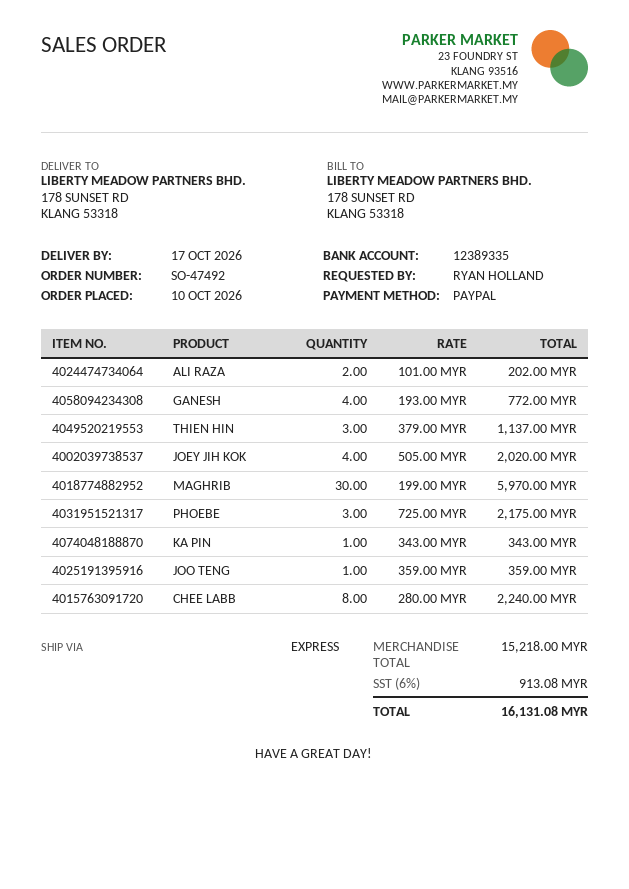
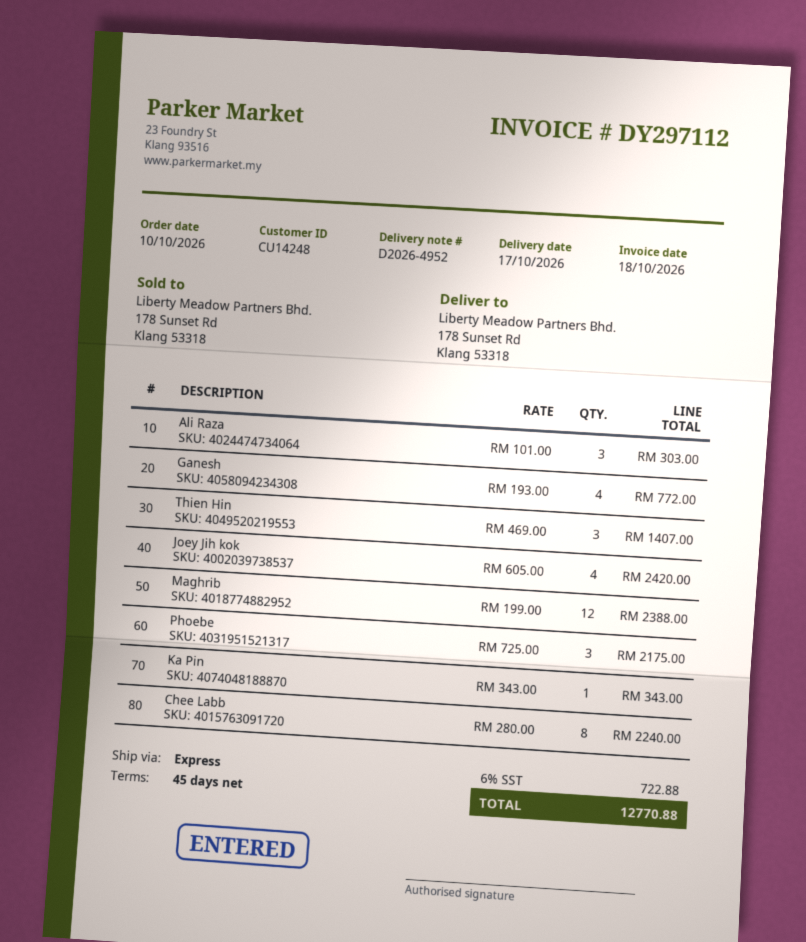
ALI RAZA: 2 x 101.00 = 202.00 -> 3 x 101.00 = 303.00
THIEN HIN: 3 x 379.00 = 1137.00 -> 3 x 469.00 = 1407.00
JOEY JIH KOK: 4 x 505.00 = 2020.00 -> 4 x 605.00 = 2420.00
MAGHRIB: 30 x 199.00 = 5970.00 -> 12 x 199.00 = 2388.00
JOO TENG: 1 x 359.00 = 359.00 -> none
tax: 6% = 913.08 -> 6% = 722.88
total: 16131.08 -> 12770.88

